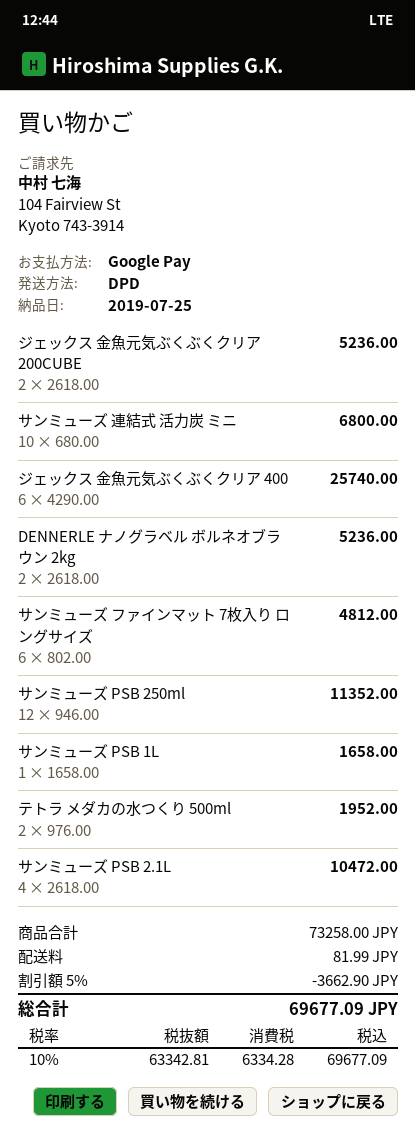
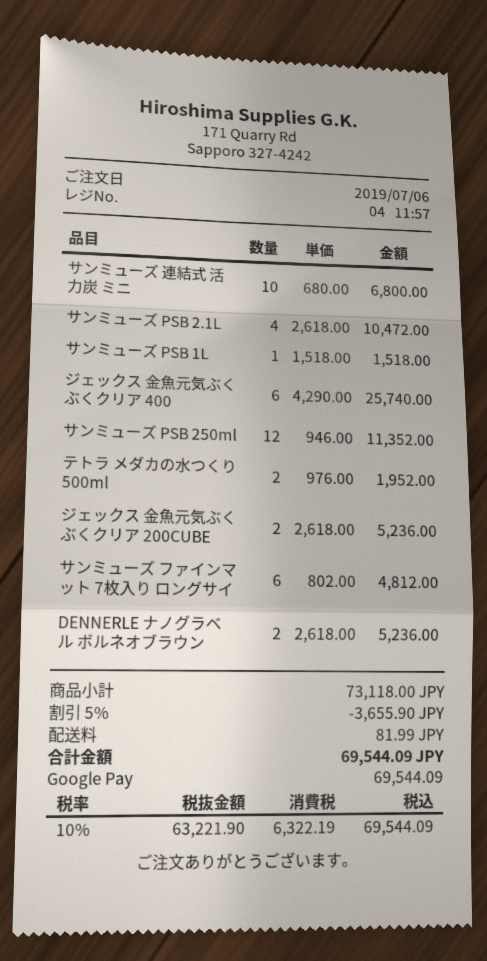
サンミューズ PSB 1L: 1 x 1658.00 = 1658.00 -> 1 x 1518.00 = 1518.00
subtotal: 73258.00 -> 73118.00
discount: 5% = 3662.90 -> 5% = 3655.90
net: 63342.81 -> 63221.90
tax: 10% = 6334.28 -> 10% = 6322.19
total: 69677.09 -> 69544.09

